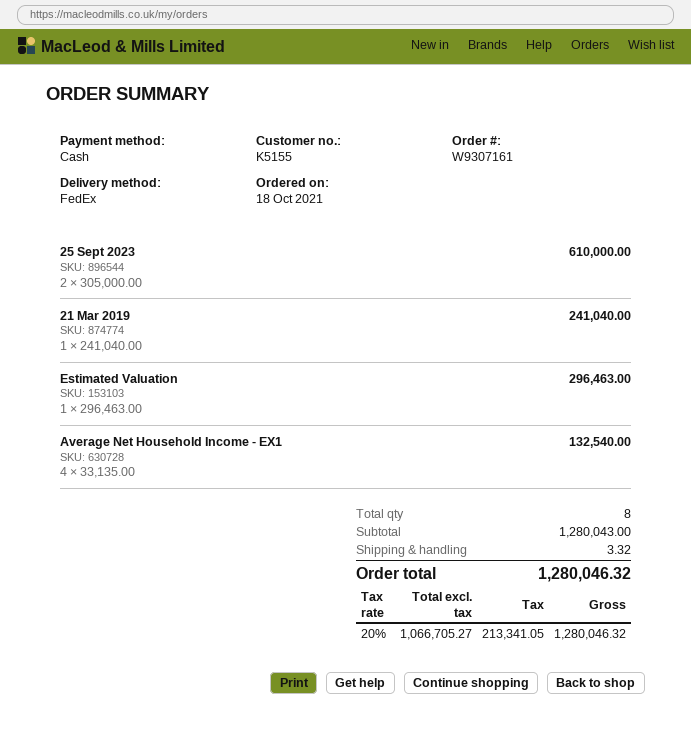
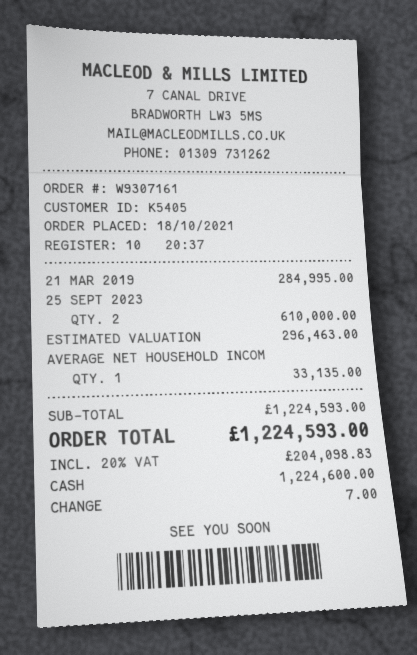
customer number: K5155 -> K5405
21 Mar 2019: 1 for 241040.00 -> 1 for 284995.00
Average Net Household Income - EX1: 4 for 132540.00 -> 1 for 33135.00
subtotal: 1280043.00 -> 1224593.00
shipping: 3.32 -> none
tax: 20% = 213341.05 -> 20% = 204098.83
total: 1280046.32 -> 1224593.00

